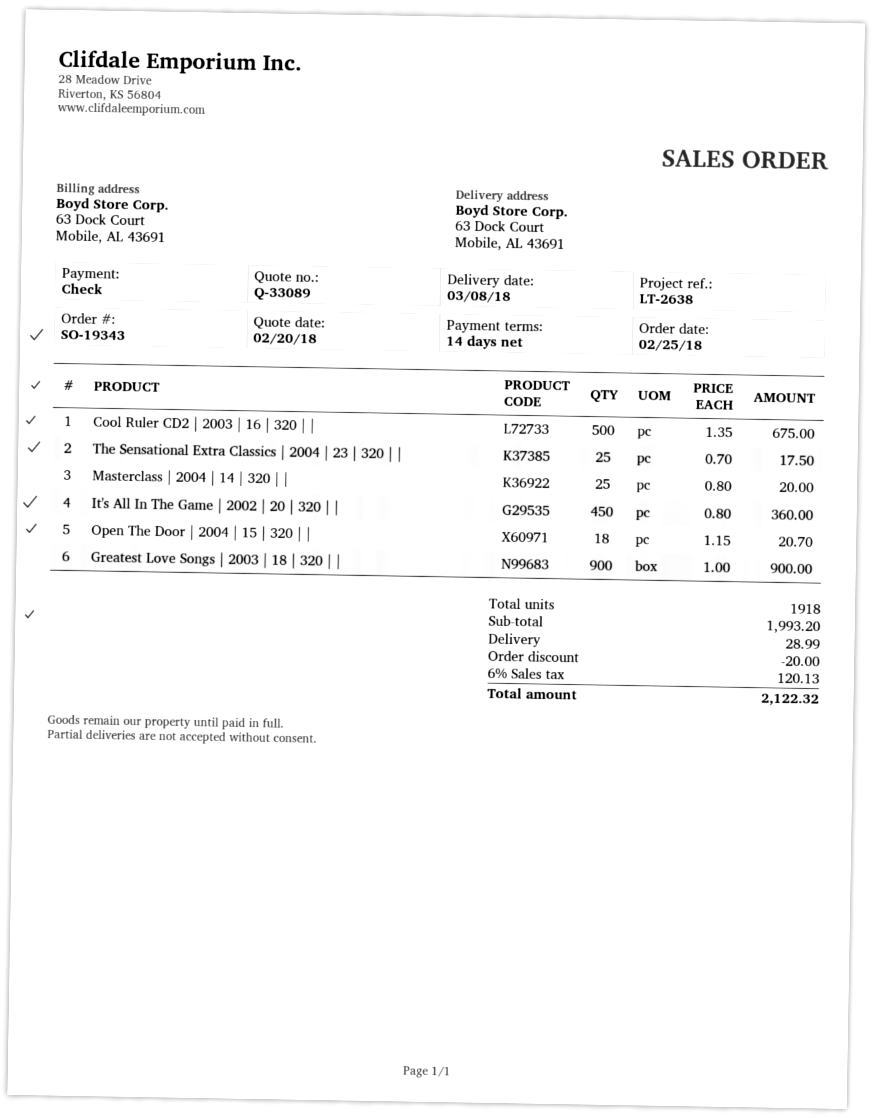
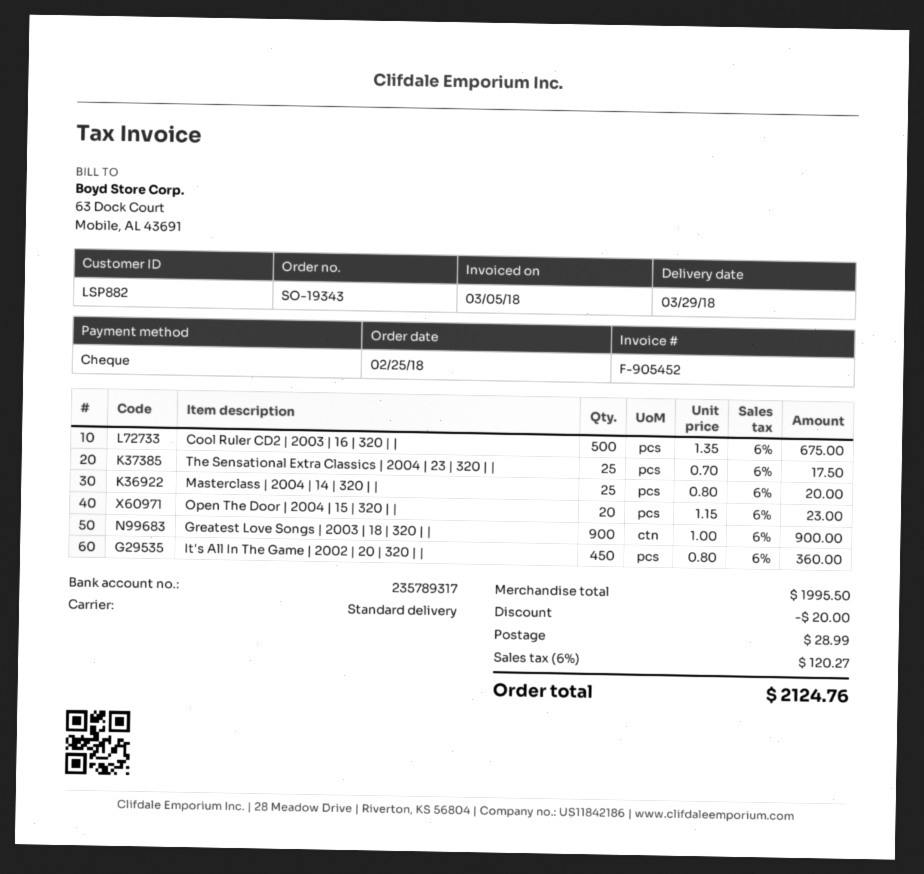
delivery date: 2018-03-08 -> 2018-03-29
Open The Door | 2004 | 15 | 320 | |: 18 x 1.15 = 20.70 -> 20 x 1.15 = 23.00
subtotal: 1993.20 -> 1995.50
tax: 6% = 120.13 -> 6% = 120.27
total: 2122.32 -> 2124.76

